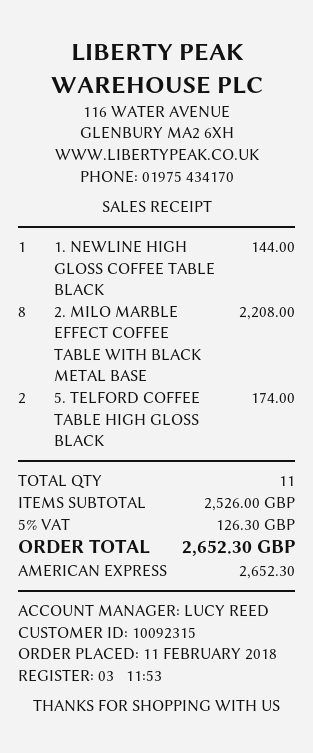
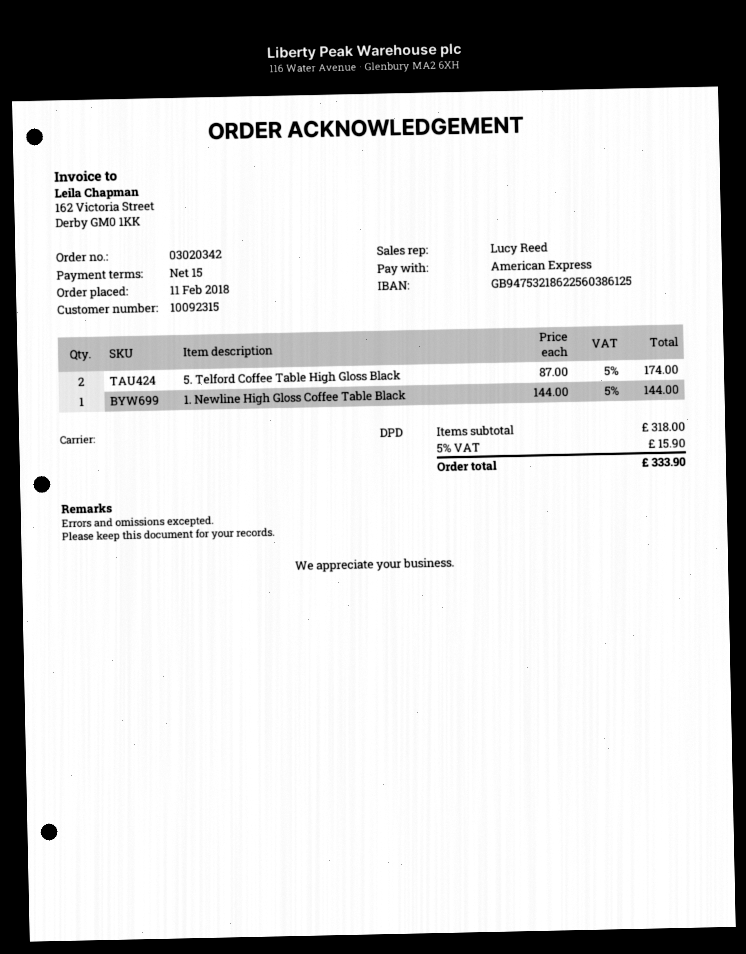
2. MILO MARBLE EFFECT COFFEE TABLE WITH BLACK METAL BASE: 8 for 2208.00 -> none
subtotal: 2526.00 -> 318.00
tax: 5% = 126.30 -> 5% = 15.90
total: 2652.30 -> 333.90

